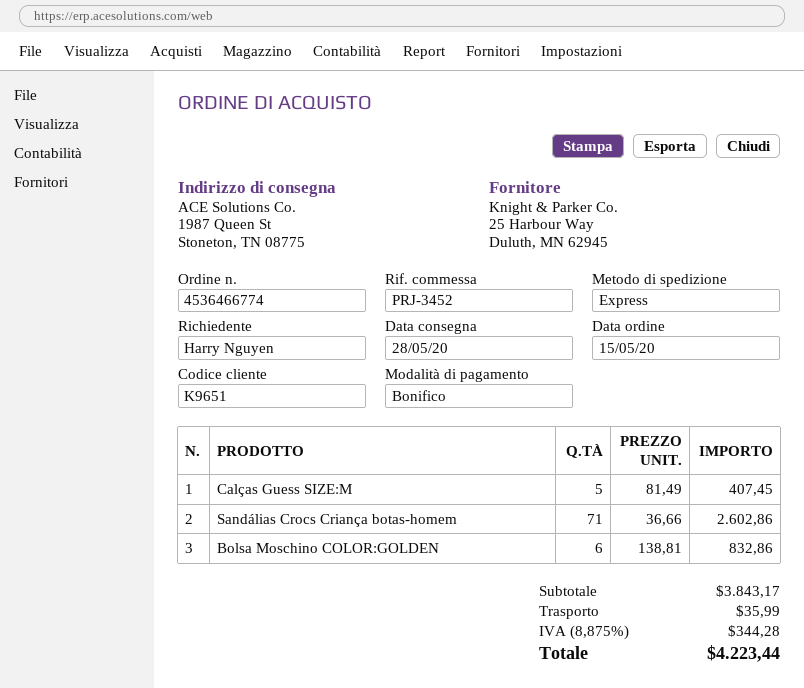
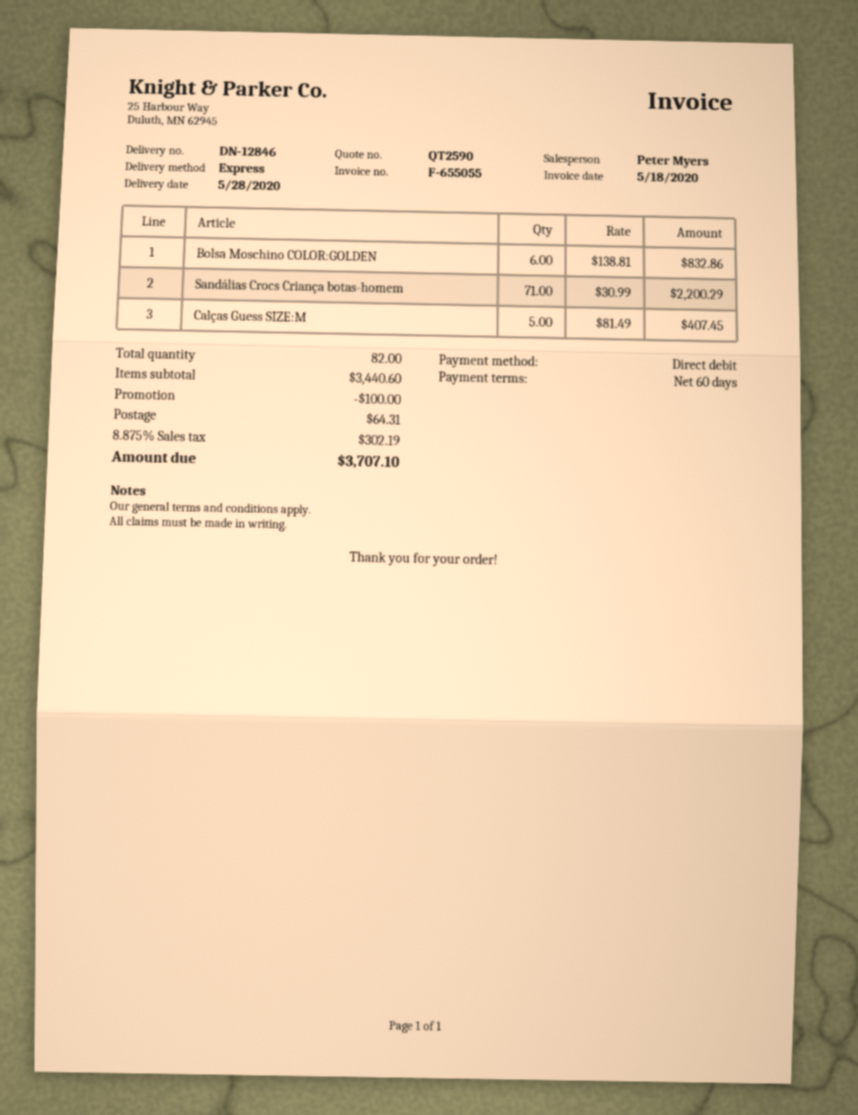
payment method: bank transfer -> direct debit
Sandálias Crocs Criança botas-homem: 71 x 36.66 = 2602.86 -> 71 x 30.99 = 2200.29
subtotal: 3843.17 -> 3440.60
discount: none -> 100.00
shipping: 35.99 -> 64.31
tax: 8.875% = 344.28 -> 8.875% = 302.19
total: 4223.44 -> 3707.10

